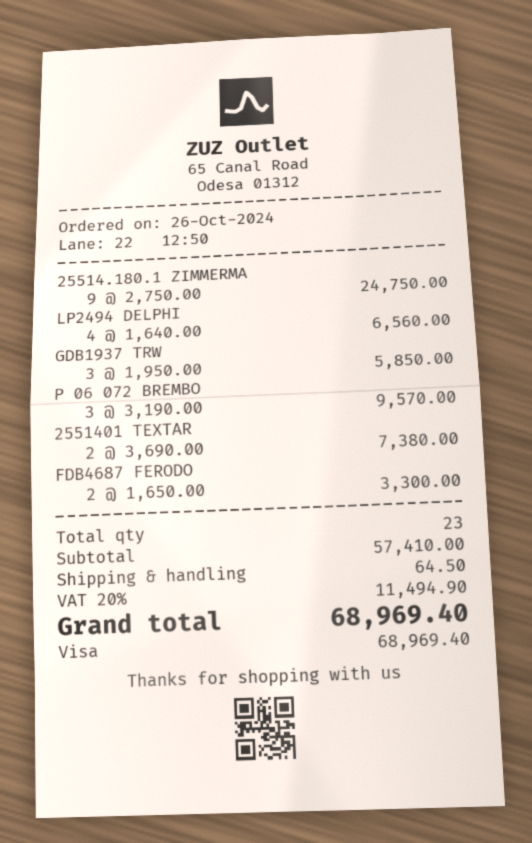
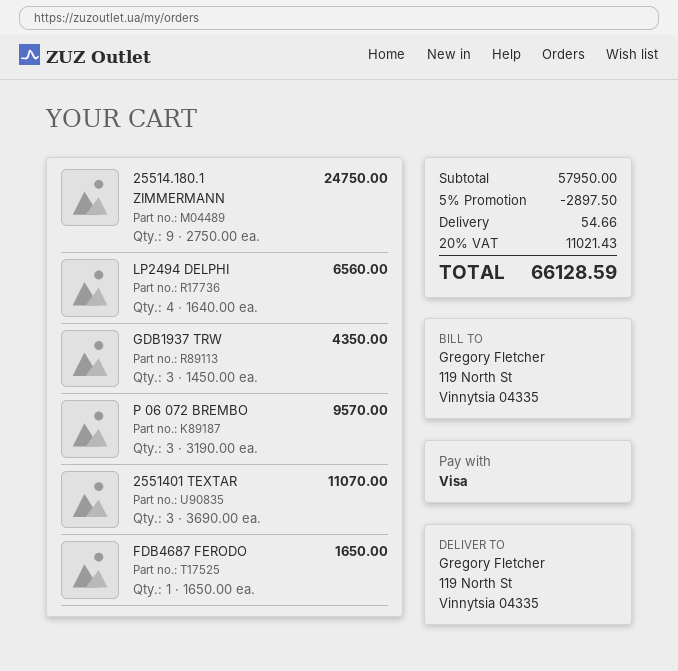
GDB1937 TRW: 3 x 1950.00 = 5850.00 -> 3 x 1450.00 = 4350.00
2551401 TEXTAR: 2 x 3690.00 = 7380.00 -> 3 x 3690.00 = 11070.00
FDB4687 FERODO: 2 x 1650.00 = 3300.00 -> 1 x 1650.00 = 1650.00
subtotal: 57410.00 -> 57950.00
discount: none -> 5% = 2897.50
shipping: 64.50 -> 54.66
tax: 20% = 11494.90 -> 20% = 11021.43
total: 68969.40 -> 66128.59

